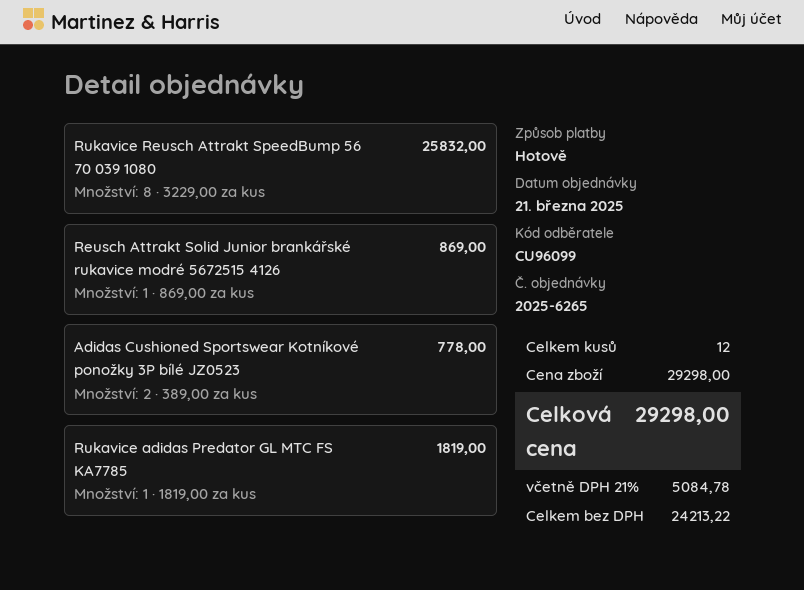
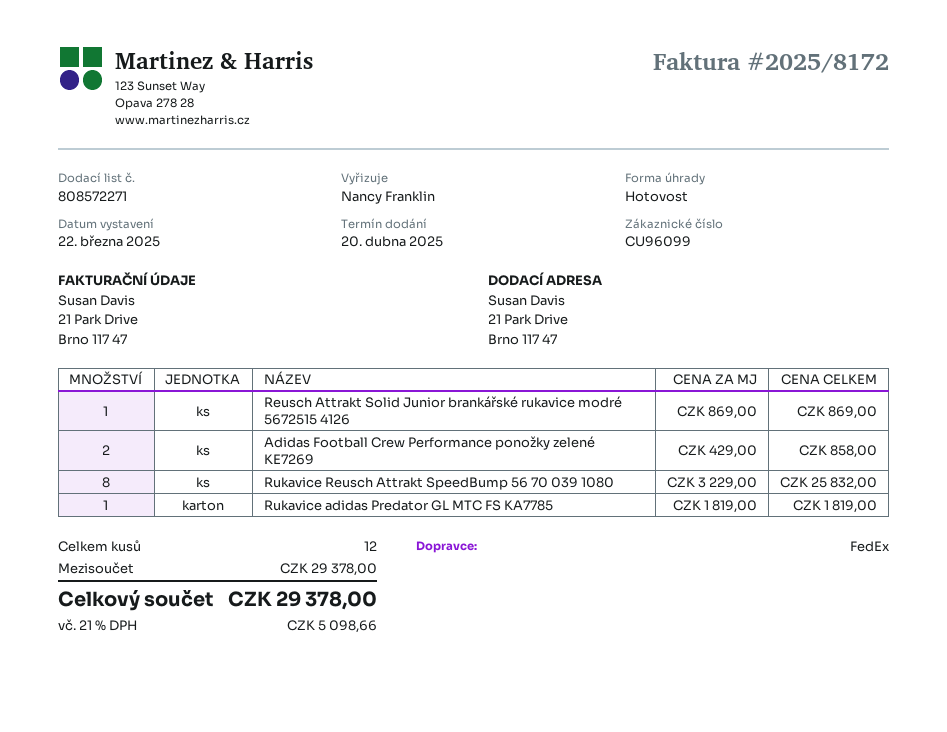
Adidas Cushioned Sportswear Kotníkové ponožky 3P bílé JZ0523: 2 x 389.00 = 778.00 -> none
Adidas Football Crew Performance ponožky zelené KE7269: none -> 2 x 429.00 = 858.00
subtotal: 29298.00 -> 29378.00
tax: 21% = 5084.78 -> 21% = 5098.66
total: 29298.00 -> 29378.00

